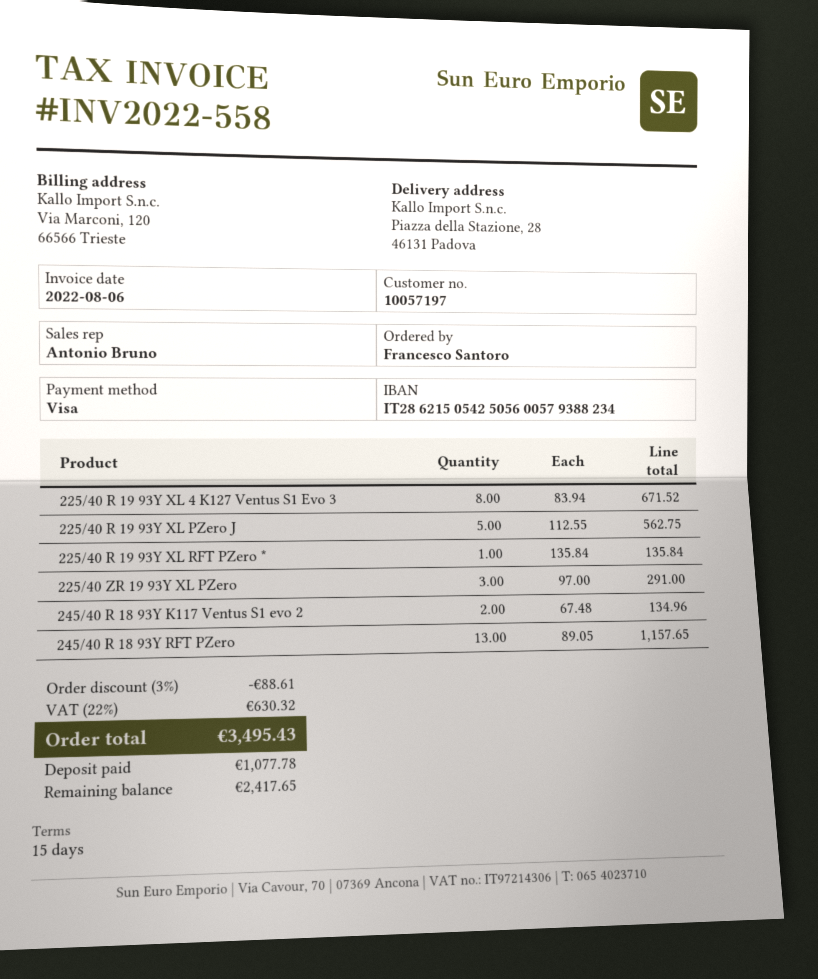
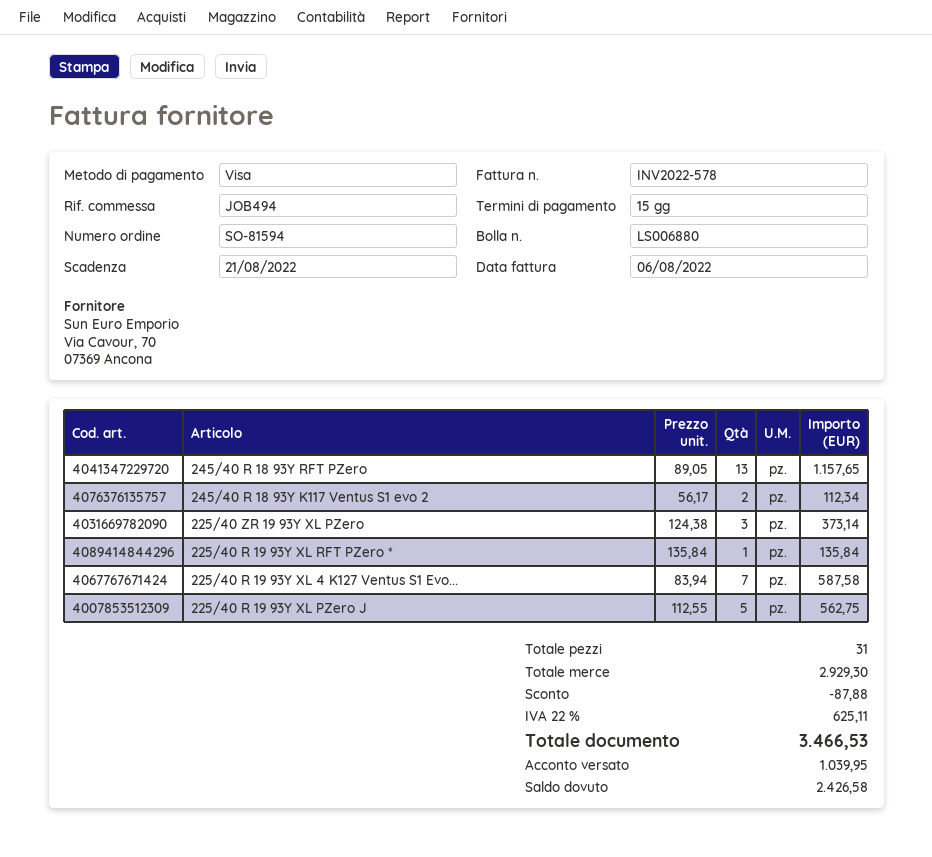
invoice number: INV2022-558 -> INV2022-578
225/40 R 19 93Y XL 4 K127 Ventus S1 Evo 3: 8 x 83.94 = 671.52 -> 7 x 83.94 = 587.58
225/40 ZR 19 93Y XL PZero: 3 x 97.00 = 291.00 -> 3 x 124.38 = 373.14
245/40 R 18 93Y K117 Ventus S1 evo 2: 2 x 67.48 = 134.96 -> 2 x 56.17 = 112.34
discount: 88.61 -> 87.88
tax: 22% = 630.32 -> 22% = 625.11
total: 3495.43 -> 3466.53
deposit: 1077.78 -> 1039.95
balance: 2417.65 -> 2426.58

